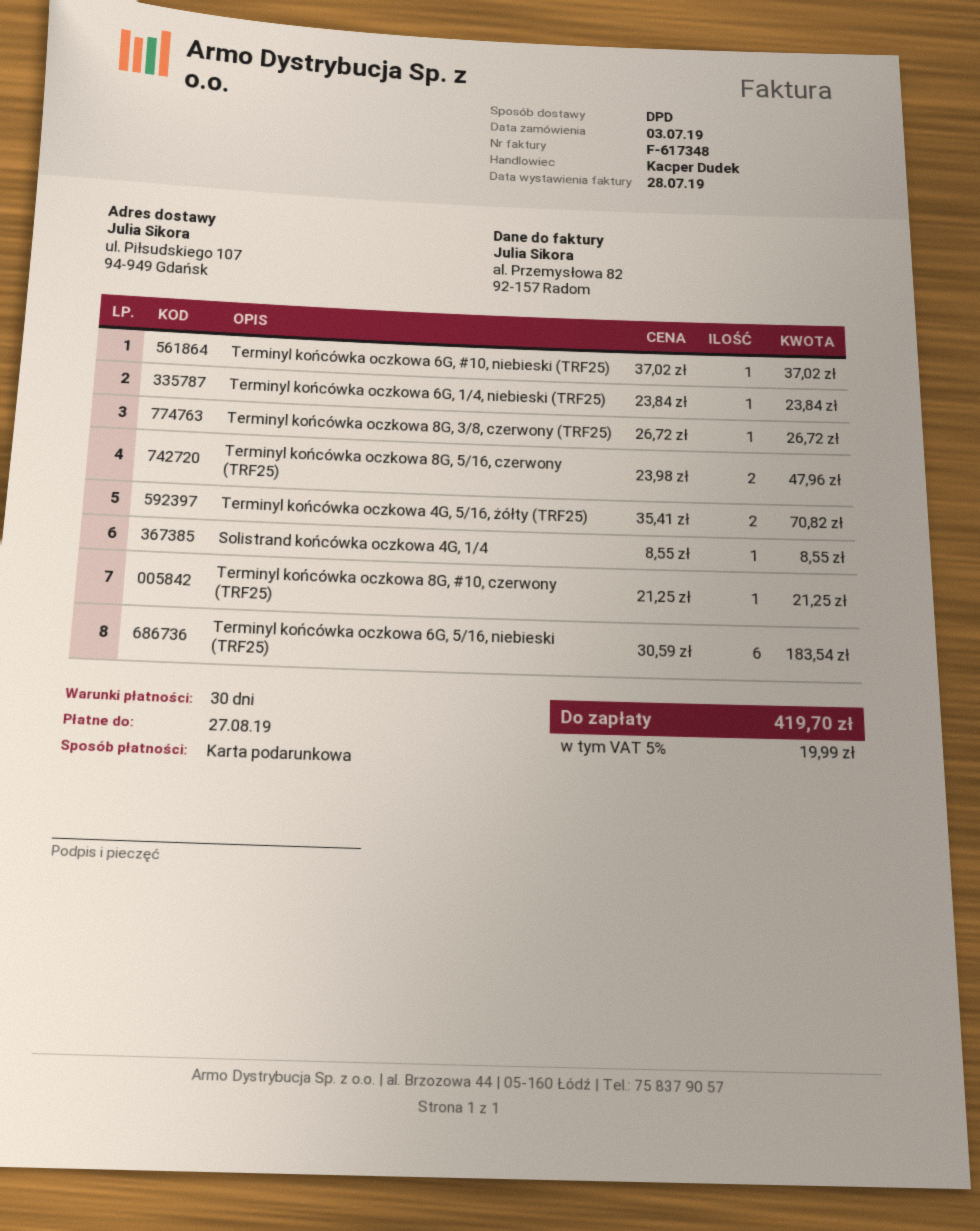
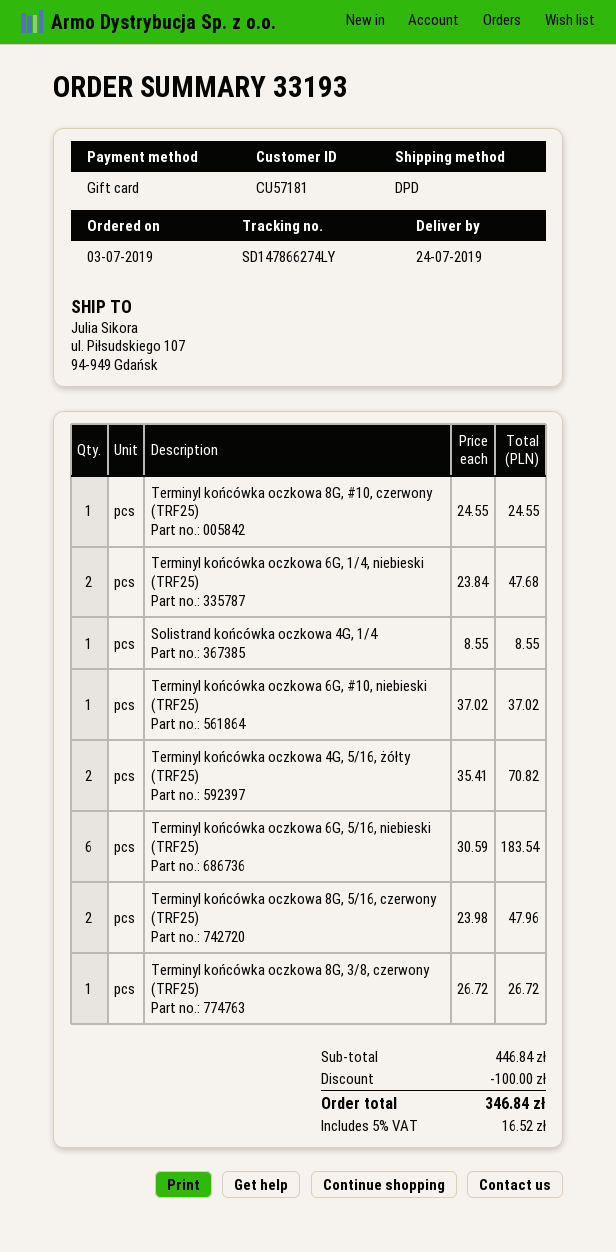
Terminyl końcówka oczkowa 6G, 1/4, niebieski (TRF25): 1 x 23.84 = 23.84 -> 2 x 23.84 = 47.68
Terminyl końcówka oczkowa 8G, #10, czerwony (TRF25): 1 x 21.25 = 21.25 -> 1 x 24.55 = 24.55
discount: none -> 100.00
tax: 5% = 19.99 -> 5% = 16.52
total: 419.70 -> 346.84

